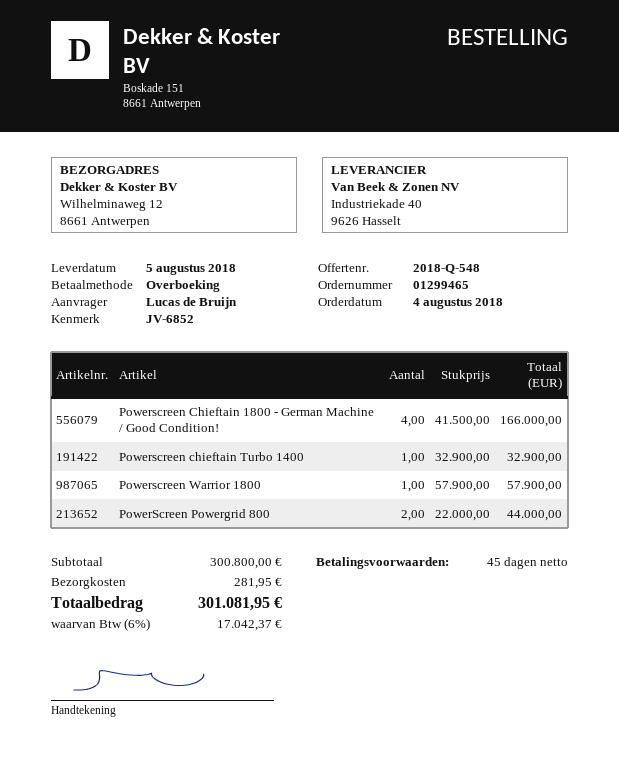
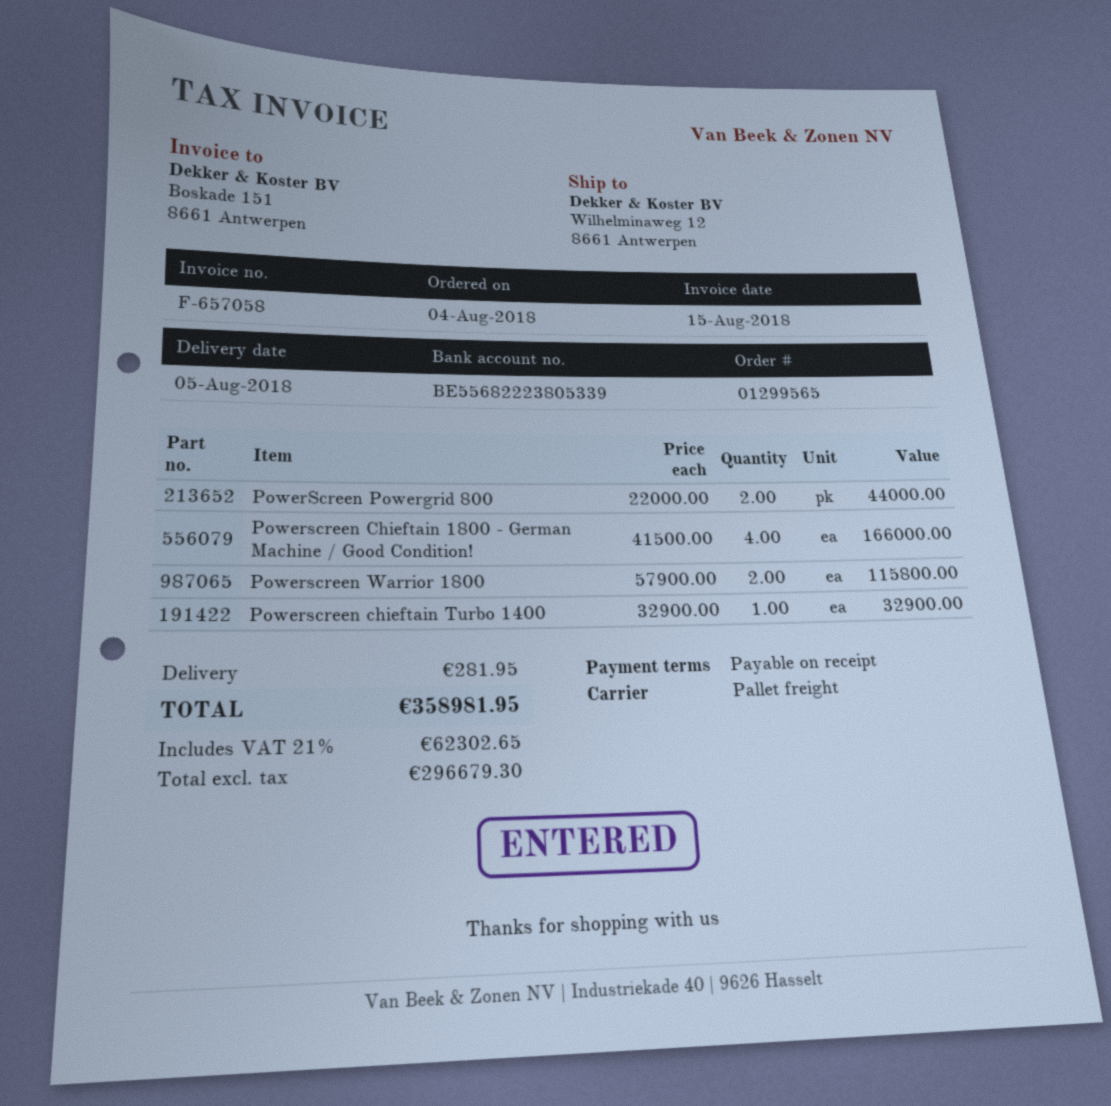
order number: 01299465 -> 01299565
payment terms: 45 days -> on receipt
Powerscreen Warrior 1800: 1 x 57900.00 = 57900.00 -> 2 x 57900.00 = 115800.00
tax: 6% = 17042.37 -> 21% = 62302.65
total: 301081.95 -> 358981.95

